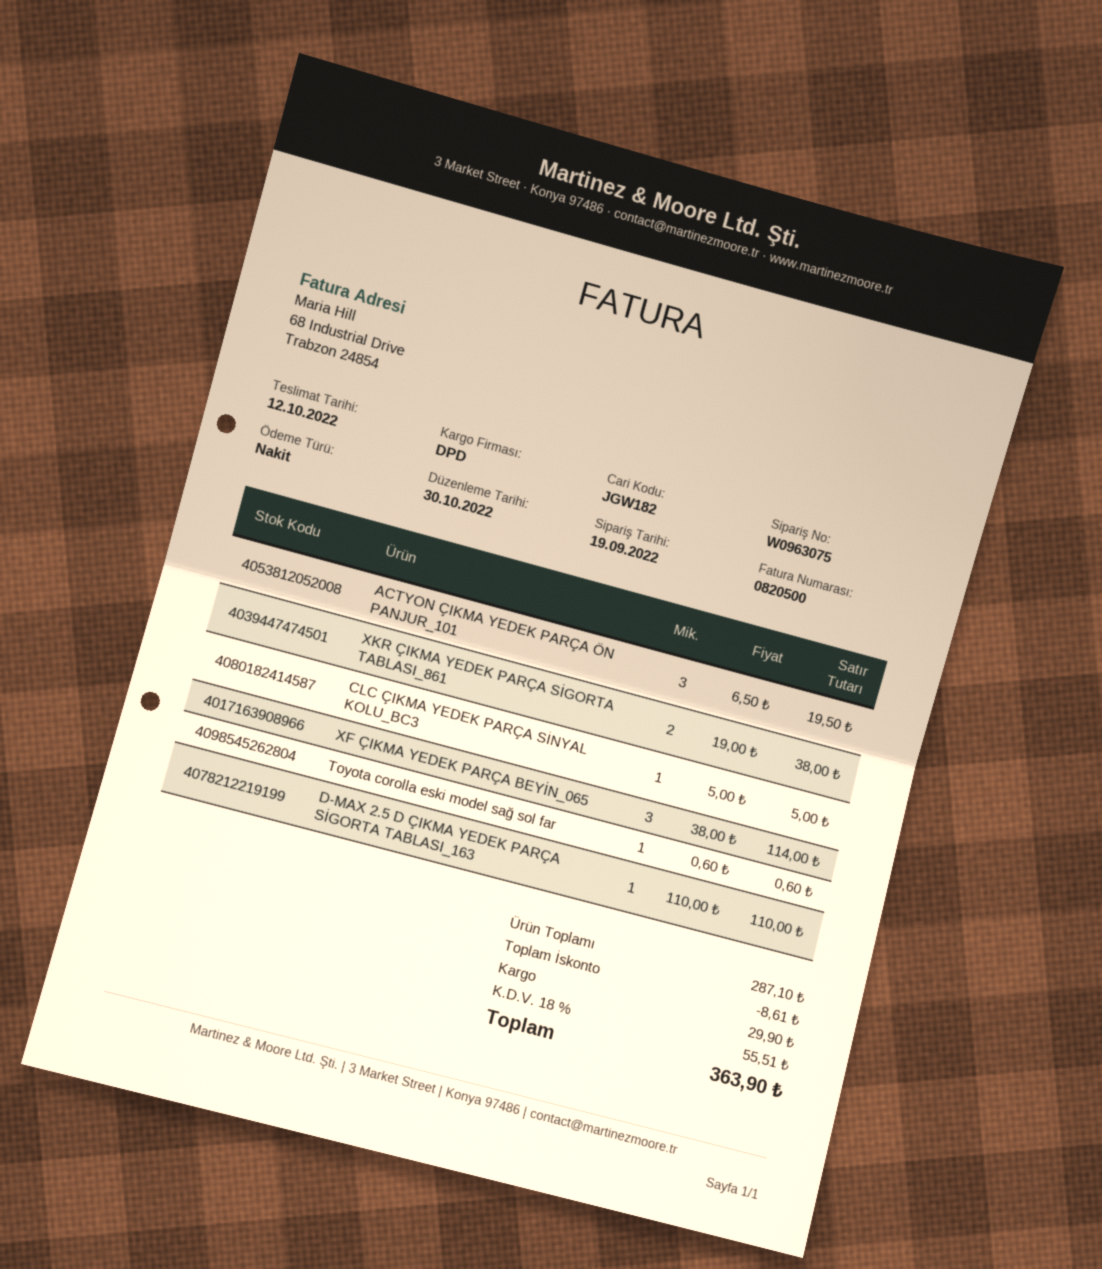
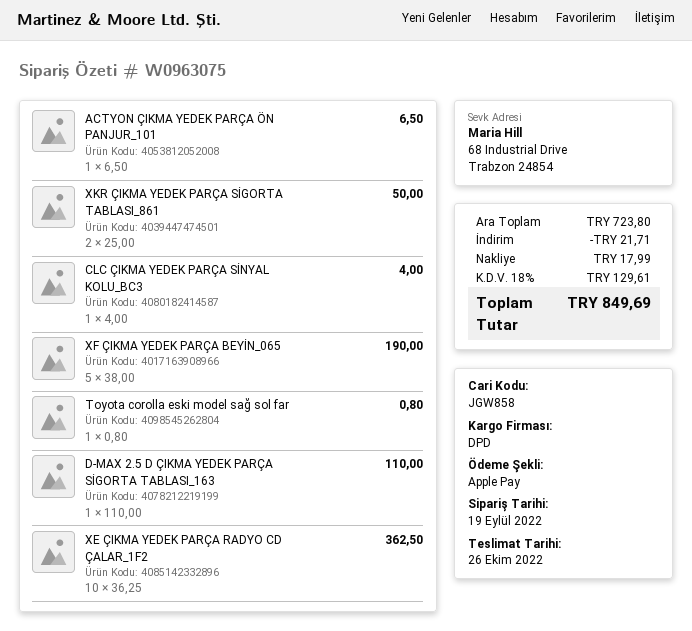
delivery date: 2022-10-12 -> 2022-10-26
customer number: JGW182 -> JGW858
payment method: cash -> Apple Pay
ACTYON ÇIKMA YEDEK PARÇA ÖN PANJUR_101: 3 x 6.50 = 19.50 -> 1 x 6.50 = 6.50
XKR ÇIKMA YEDEK PARÇA SİGORTA TABLASI_861: 2 x 19.00 = 38.00 -> 2 x 25.00 = 50.00
CLC ÇIKMA YEDEK PARÇA SİNYAL KOLU_BC3: 1 x 5.00 = 5.00 -> 1 x 4.00 = 4.00
XF ÇIKMA YEDEK PARÇA BEYİN_065: 3 x 38.00 = 114.00 -> 5 x 38.00 = 190.00
Toyota corolla eski model sağ sol far: 1 x 0.60 = 0.60 -> 1 x 0.80 = 0.80
XE ÇIKMA YEDEK PARÇA RADYO CD ÇALAR_1F2: none -> 10 x 36.25 = 362.50
subtotal: 287.10 -> 723.80
discount: 8.61 -> 21.71
shipping: 29.90 -> 17.99
tax: 18% = 55.51 -> 18% = 129.61
total: 363.90 -> 849.69

